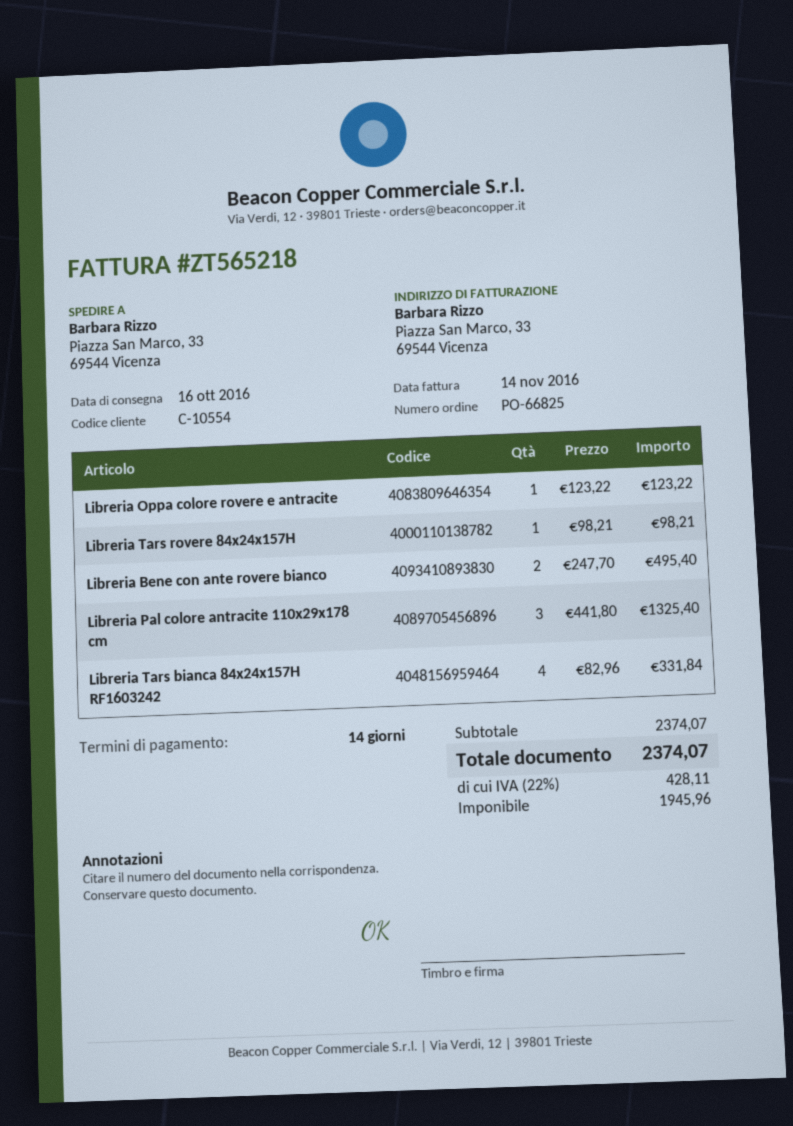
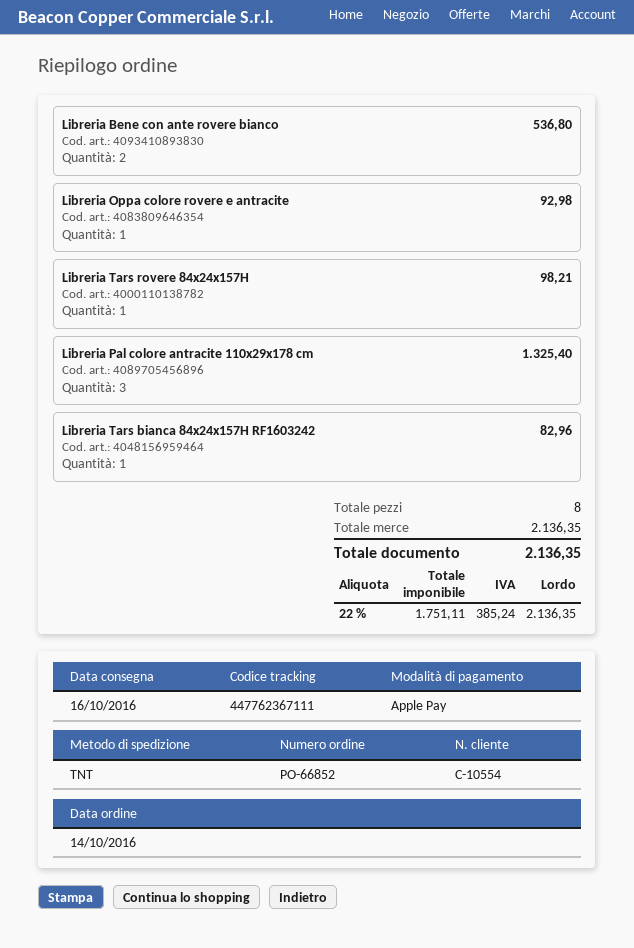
order number: PO-66825 -> PO-66852
Libreria Oppa colore rovere e antracite: 1 for 123.22 -> 1 for 92.98
Libreria Bene con ante rovere bianco: 2 for 495.40 -> 2 for 536.80
Libreria Tars bianca 84x24x157H RF1603242: 4 for 331.84 -> 1 for 82.96
subtotal: 2374.07 -> 2136.35
net: 1945.96 -> 1751.11
tax: 22% = 428.11 -> 22% = 385.24
total: 2374.07 -> 2136.35

